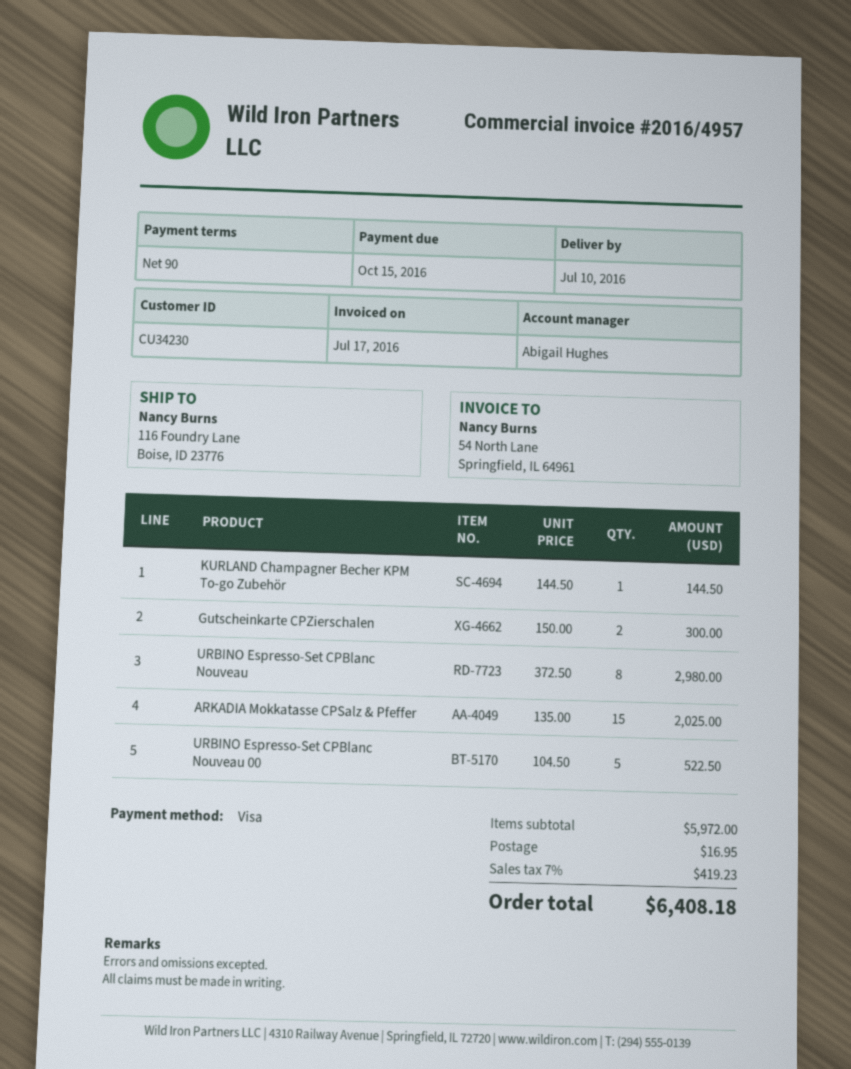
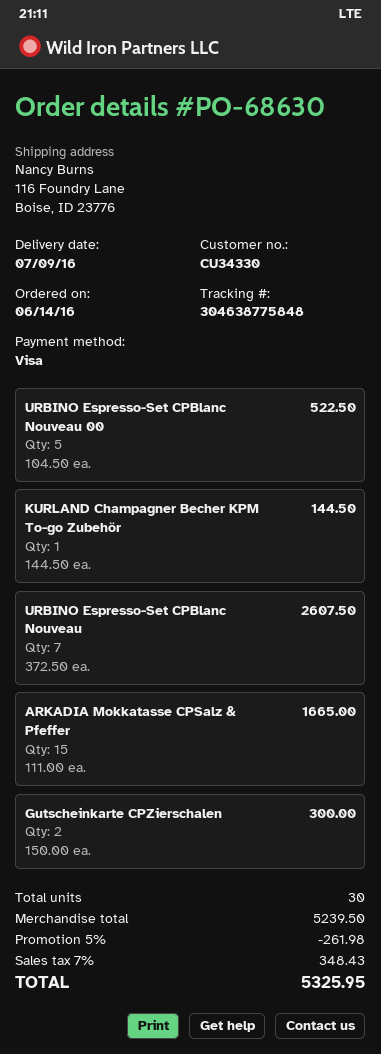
delivery date: 2016-07-10 -> 2016-07-09
customer number: CU34230 -> CU34330
URBINO Espresso-Set CPBlanc Nouveau: 8 x 372.50 = 2980.00 -> 7 x 372.50 = 2607.50
ARKADIA Mokkatasse CPSalz & Pfeffer: 15 x 135.00 = 2025.00 -> 15 x 111.00 = 1665.00
subtotal: 5972.00 -> 5239.50
discount: none -> 5% = 261.98
shipping: 16.95 -> none
tax: 7% = 419.23 -> 7% = 348.43
total: 6408.18 -> 5325.95

